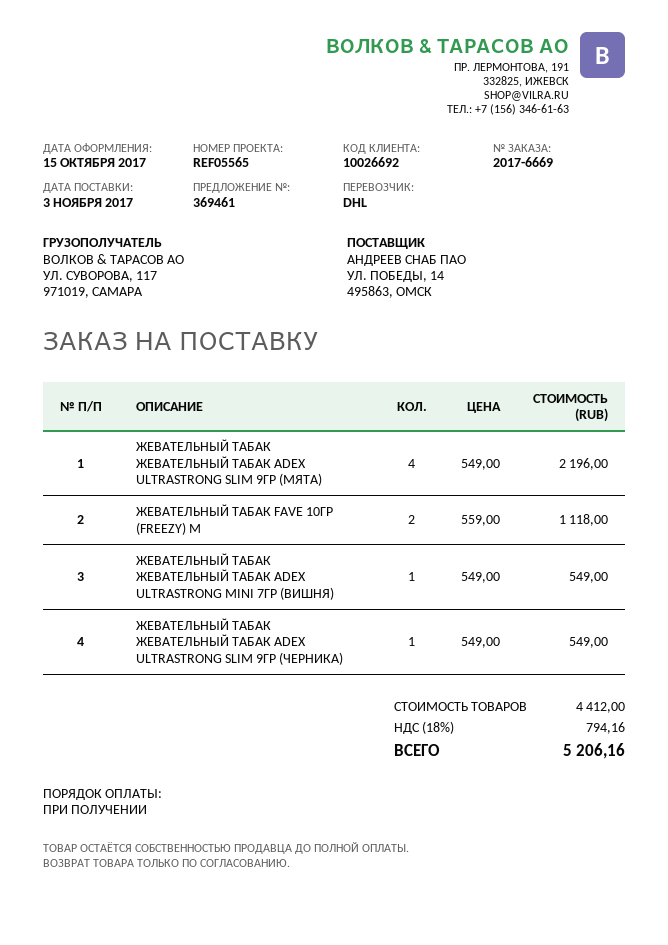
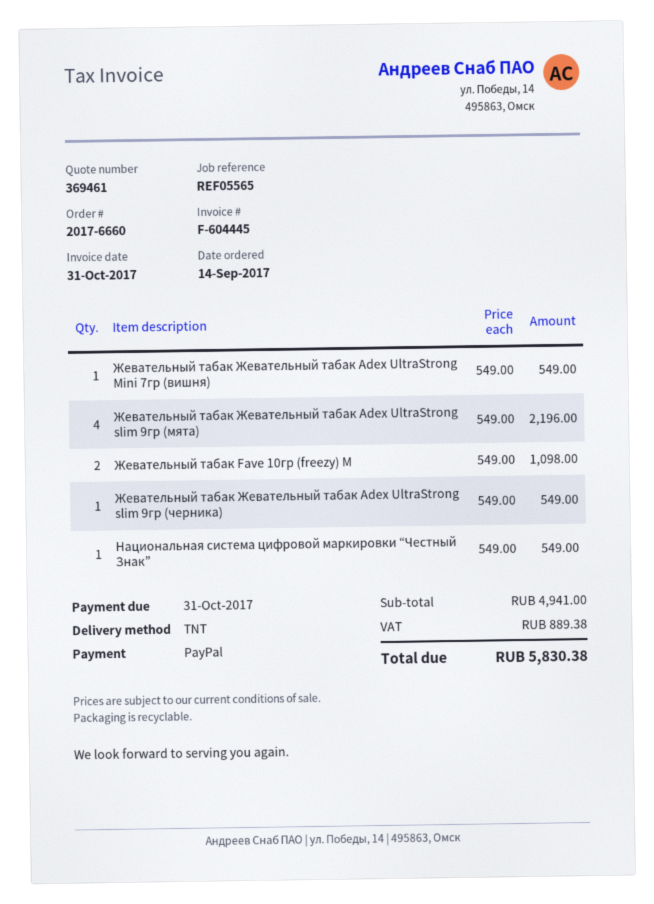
order number: 2017-6669 -> 2017-6660
order date: 2017-10-15 -> 2017-09-14
shipping method: DHL -> TNT
ЖЕВАТЕЛЬНЫЙ ТАБАК FAVE 10ГР (FREEZY) M: 2 x 559.00 = 1118.00 -> 2 x 549.00 = 1098.00
Национальная система цифровой маркировки “Честный Знак”: none -> 1 x 549.00 = 549.00
subtotal: 4412.00 -> 4941.00
tax: 794.16 -> 889.38
total: 5206.16 -> 5830.38

